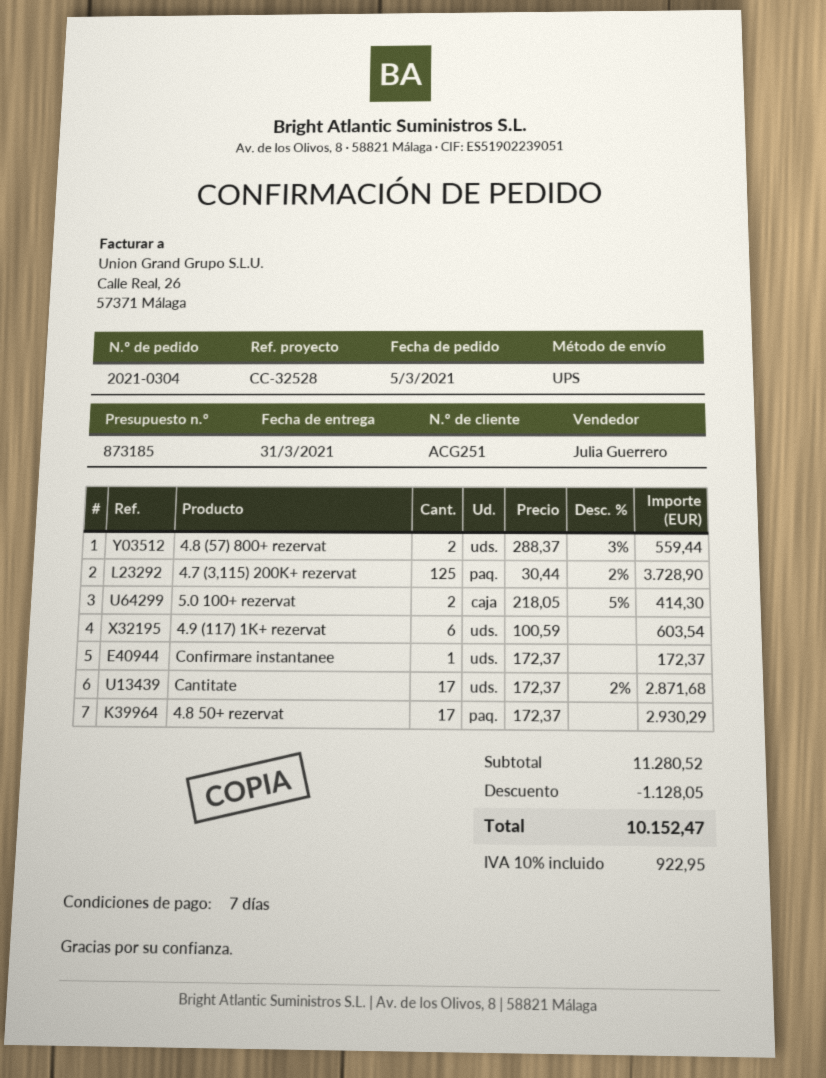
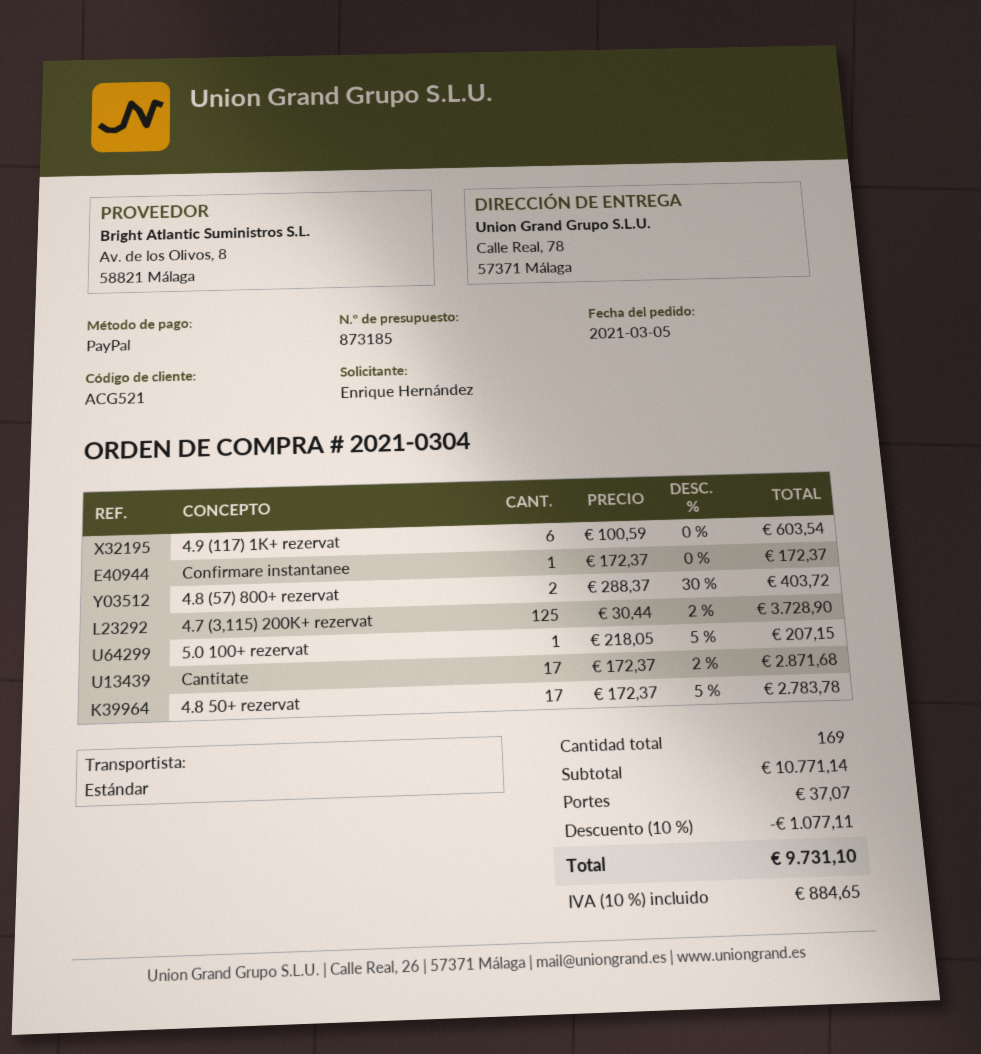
customer number: ACG251 -> ACG521
shipping method: UPS -> standard
4.8 (57) 800+ rezervat: 2 x 288.37 - 3% = 559.44 -> 2 x 288.37 - 30% = 403.72
5.0 100+ rezervat: 2 x 218.05 - 5% = 414.30 -> 1 x 218.05 - 5% = 207.15
4.8 50+ rezervat: 17 x 172.37 = 2930.29 -> 17 x 172.37 - 5% = 2783.78
subtotal: 11280.52 -> 10771.14
discount: 1128.05 -> 1077.11
shipping: none -> 37.07
tax: 10% = 922.95 -> 10% = 884.65
total: 10152.47 -> 9731.10

